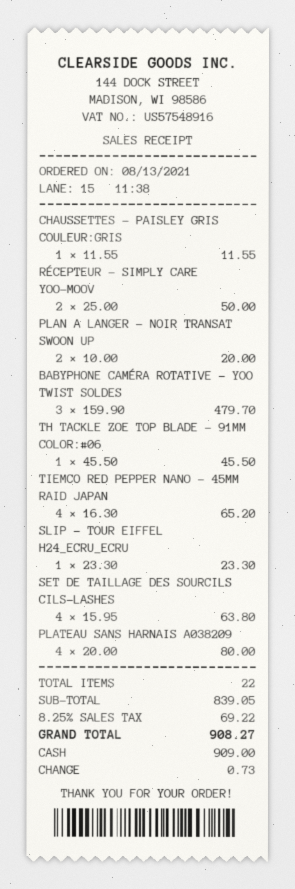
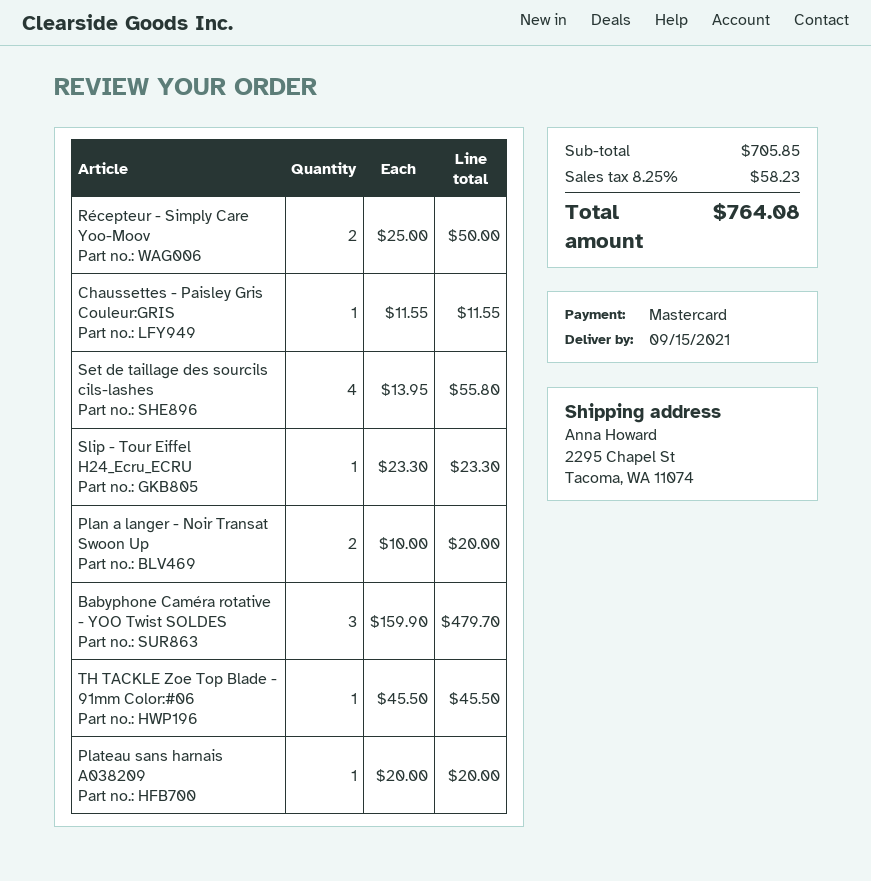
payment method: cash -> Mastercard
TIEMCO RED PEPPER NANO - 45MM RAID JAPAN: 4 x 16.30 = 65.20 -> none
SET DE TAILLAGE DES SOURCILS CILS-LASHES: 4 x 15.95 = 63.80 -> 4 x 13.95 = 55.80
PLATEAU SANS HARNAIS A038209: 4 x 20.00 = 80.00 -> 1 x 20.00 = 20.00
subtotal: 839.05 -> 705.85
tax: 8.25% = 69.22 -> 8.25% = 58.23
total: 908.27 -> 764.08

